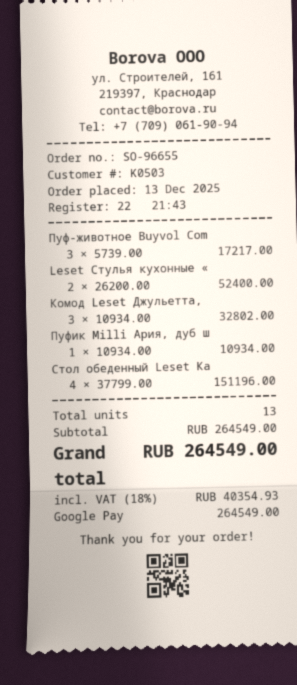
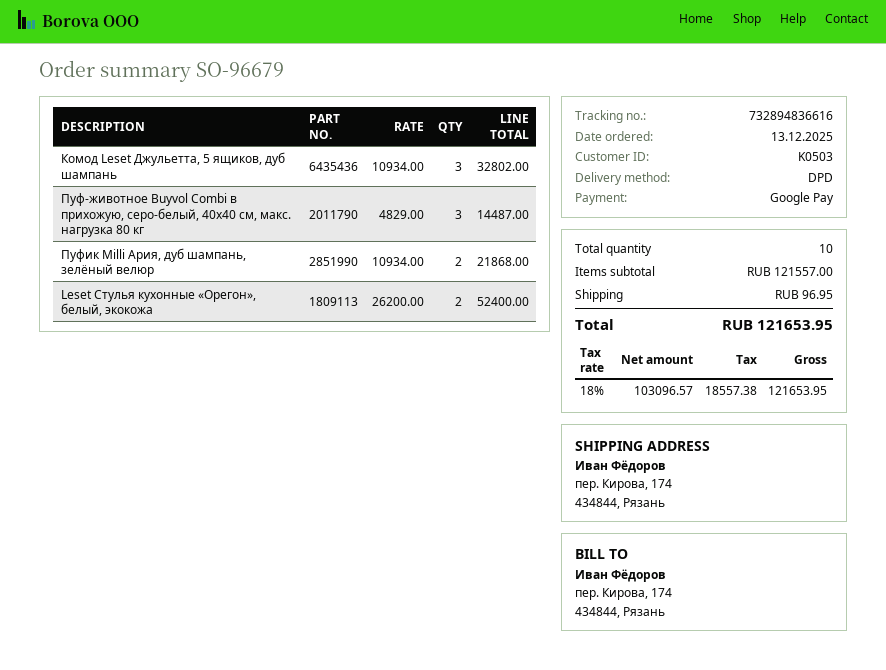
order number: SO-96655 -> SO-96679
Пуф-животное Buyvol Com: 3 x 5739.00 = 17217.00 -> 3 x 4829.00 = 14487.00
Пуфик Milli Ария, дуб ш: 1 x 10934.00 = 10934.00 -> 2 x 10934.00 = 21868.00
Стол обеденный Leset Ка: 4 x 37799.00 = 151196.00 -> none
total quantity: 13 -> 10
subtotal: 264549.00 -> 121557.00
shipping: none -> 96.95
tax: 18% = 40354.93 -> 18% = 18557.38
total: 264549.00 -> 121653.95

